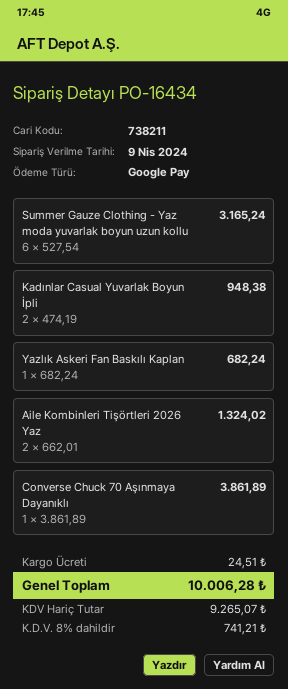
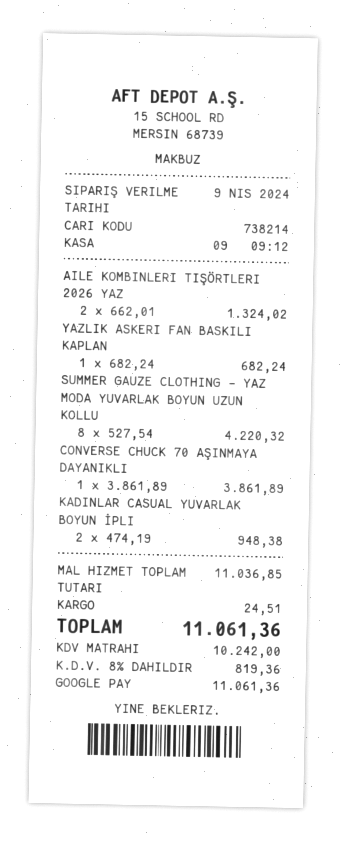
customer number: 738211 -> 738214
Summer Gauze Clothing - Yaz moda yuvarlak boyun uzun kollu: 6 x 527.54 = 3165.24 -> 8 x 527.54 = 4220.32
net: 9265.07 -> 10242.00
tax: 8% = 741.21 -> 8% = 819.36
total: 10006.28 -> 11061.36

